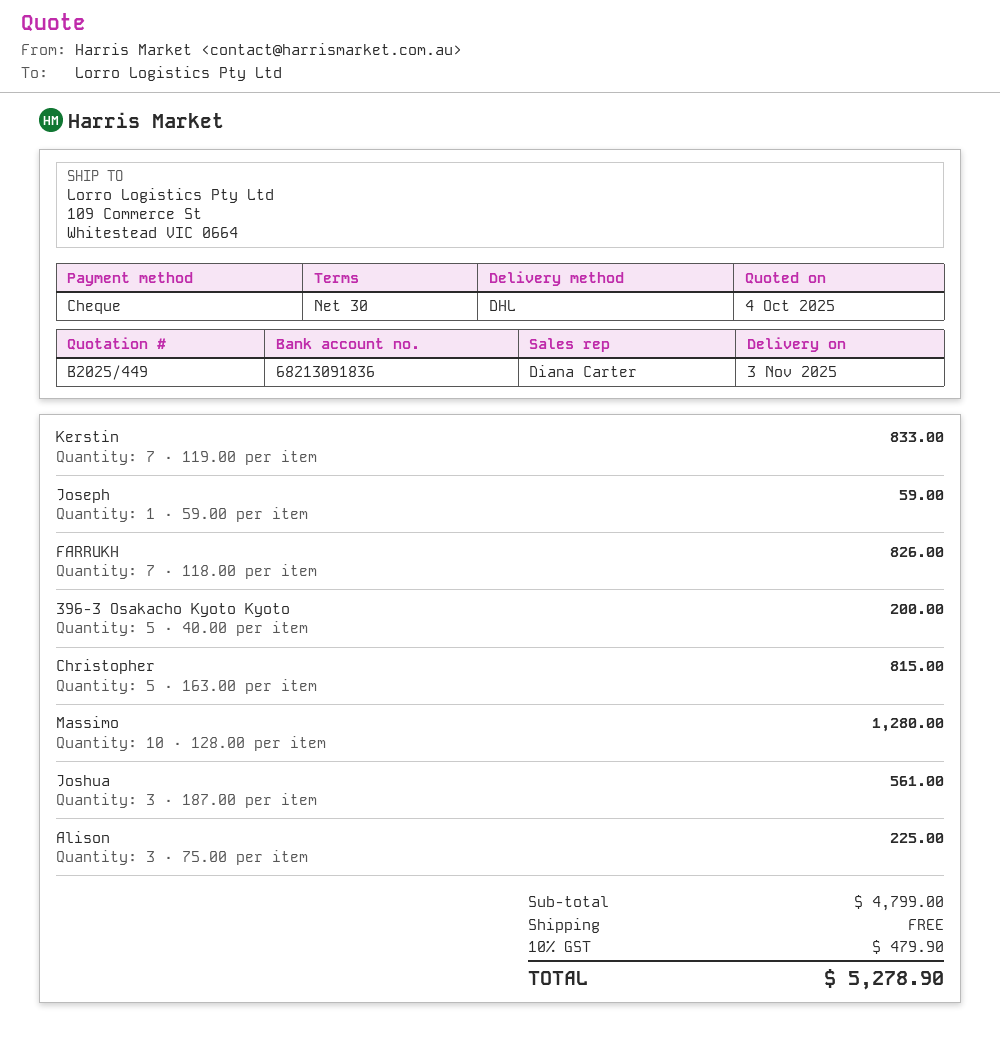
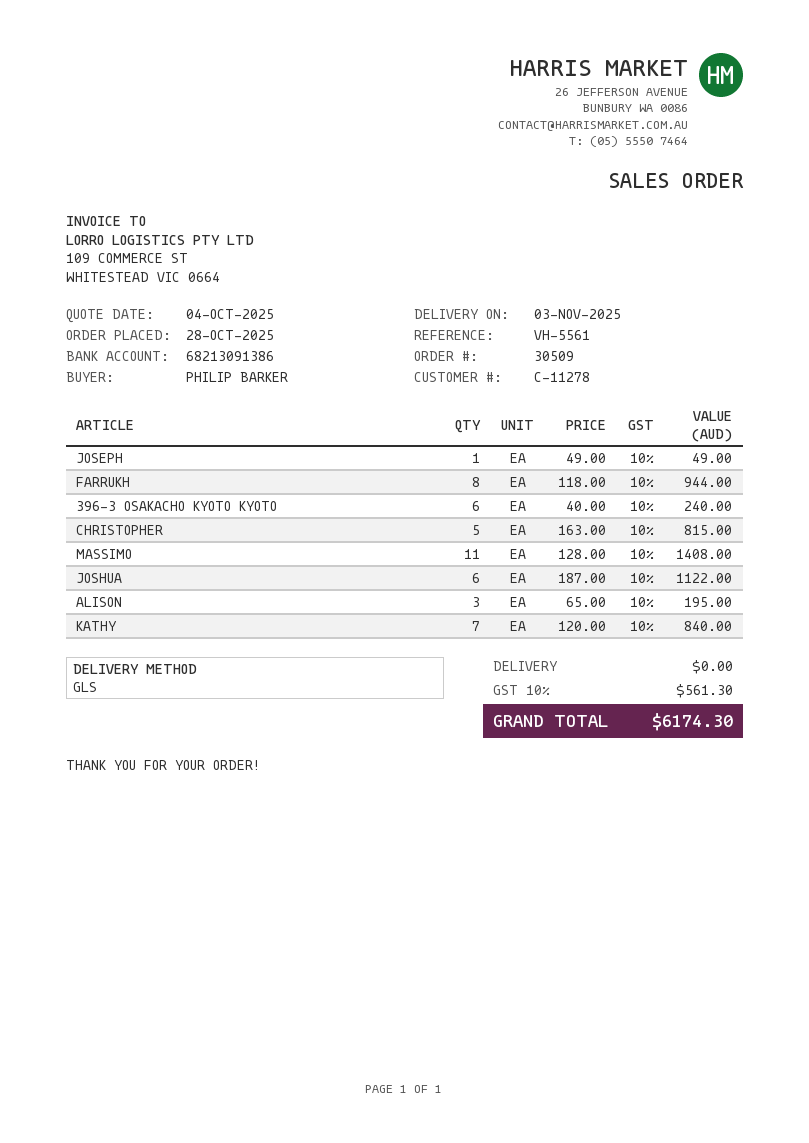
bank account: 68213091836 -> 68213091386
shipping method: DHL -> GLS
Kerstin: 7 x 119.00 = 833.00 -> none
Joseph: 1 x 59.00 = 59.00 -> 1 x 49.00 = 49.00
FARRUKH: 7 x 118.00 = 826.00 -> 8 x 118.00 = 944.00
396-3 Osakacho Kyoto Kyoto: 5 x 40.00 = 200.00 -> 6 x 40.00 = 240.00
Massimo: 10 x 128.00 = 1280.00 -> 11 x 128.00 = 1408.00
Joshua: 3 x 187.00 = 561.00 -> 6 x 187.00 = 1122.00
Alison: 3 x 75.00 = 225.00 -> 3 x 65.00 = 195.00
KATHY: none -> 7 x 120.00 = 840.00
tax: 10% = 479.90 -> 10% = 561.30
total: 5278.90 -> 6174.30

